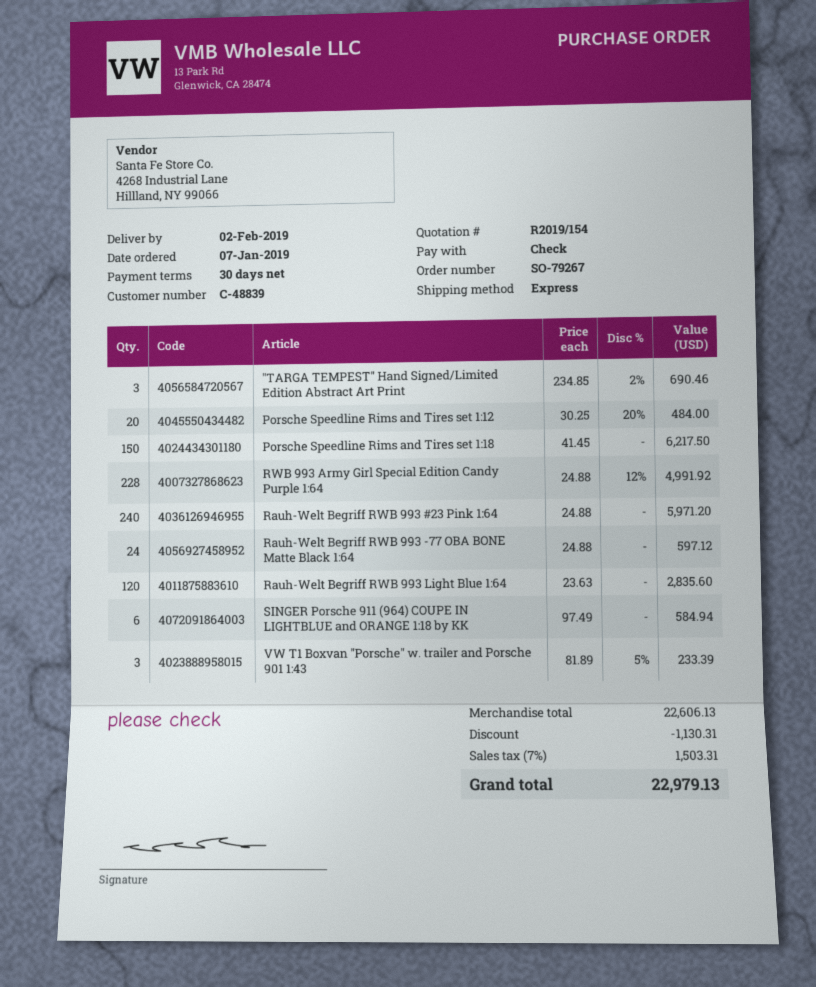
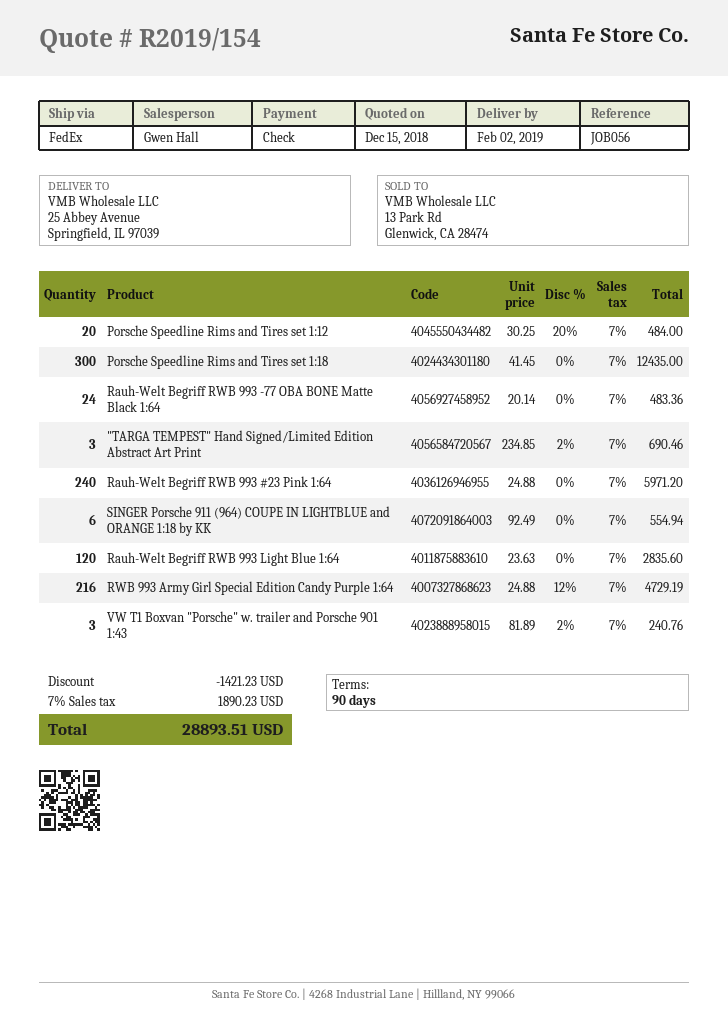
payment terms: 30 days -> 90 days
shipping method: express -> FedEx
Porsche Speedline Rims and Tires set 1:18: 150 x 41.45 = 6217.50 -> 300 x 41.45 = 12435.00
RWB 993 Army Girl Special Edition Candy Purple 1:64: 228 x 24.88 - 12% = 4991.92 -> 216 x 24.88 - 12% = 4729.19
Rauh-Welt Begriff RWB 993 -77 OBA BONE Matte Black 1:64: 24 x 24.88 = 597.12 -> 24 x 20.14 = 483.36
SINGER Porsche 911 (964) COUPE IN LIGHTBLUE and ORANGE 1:18 by KK: 6 x 97.49 = 584.94 -> 6 x 92.49 = 554.94
VW T1 Boxvan "Porsche" w. trailer and Porsche 901 1:43: 3 x 81.89 - 5% = 233.39 -> 3 x 81.89 - 2% = 240.76
discount: 1130.31 -> 1421.23
tax: 7% = 1503.31 -> 7% = 1890.23
total: 22979.13 -> 28893.51

